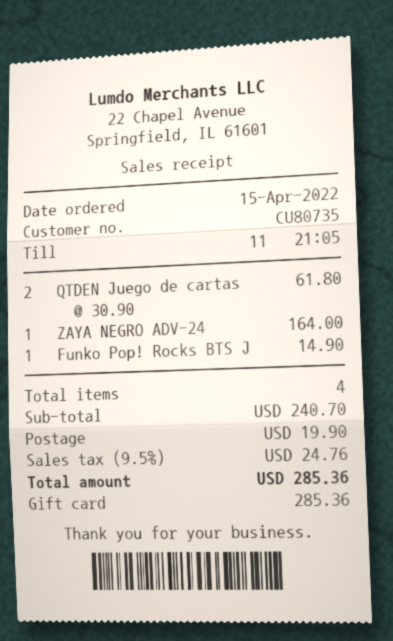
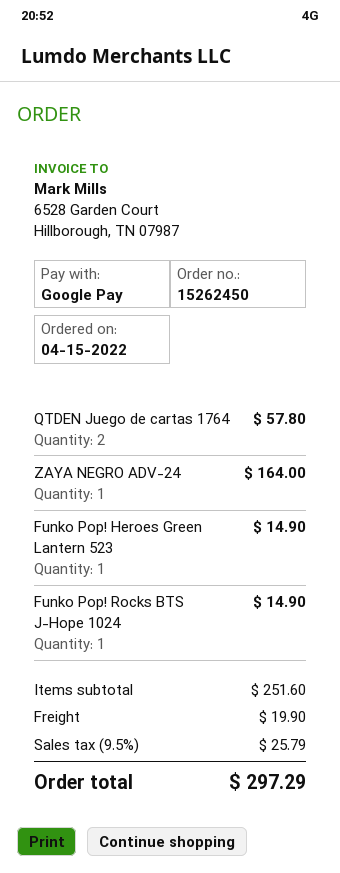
payment method: gift card -> Google Pay
QTDEN Juego de cartas: 2 for 61.80 -> 2 for 57.80
Funko Pop! Heroes Green Lantern 523: none -> 1 for 14.90
subtotal: 240.70 -> 251.60
tax: 9.5% = 24.76 -> 9.5% = 25.79
total: 285.36 -> 297.29

